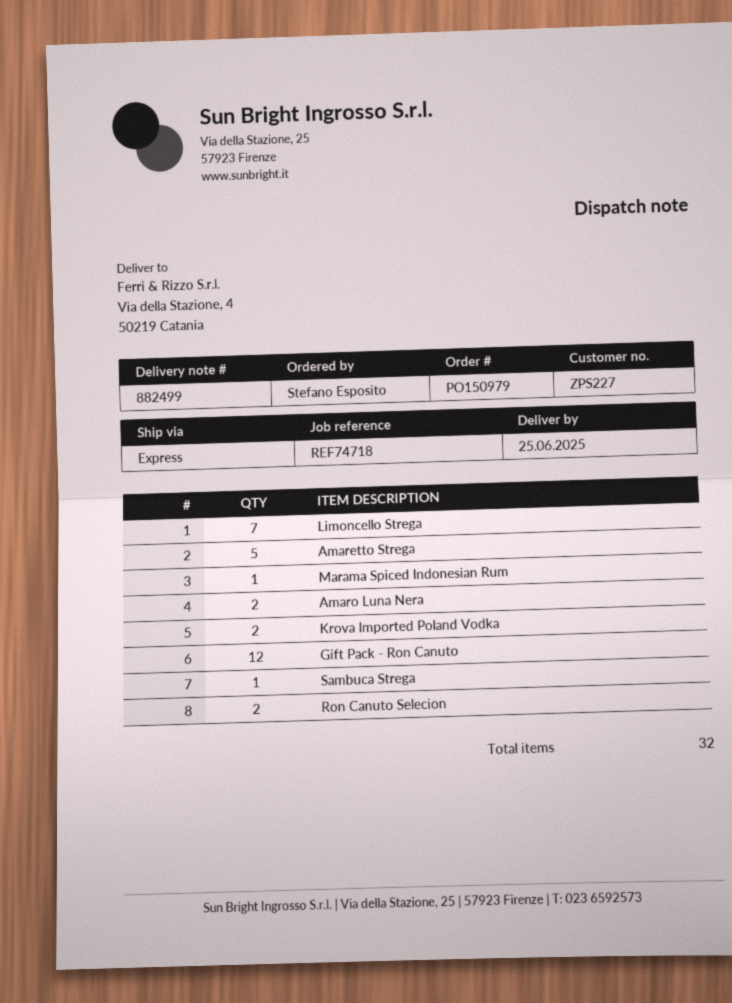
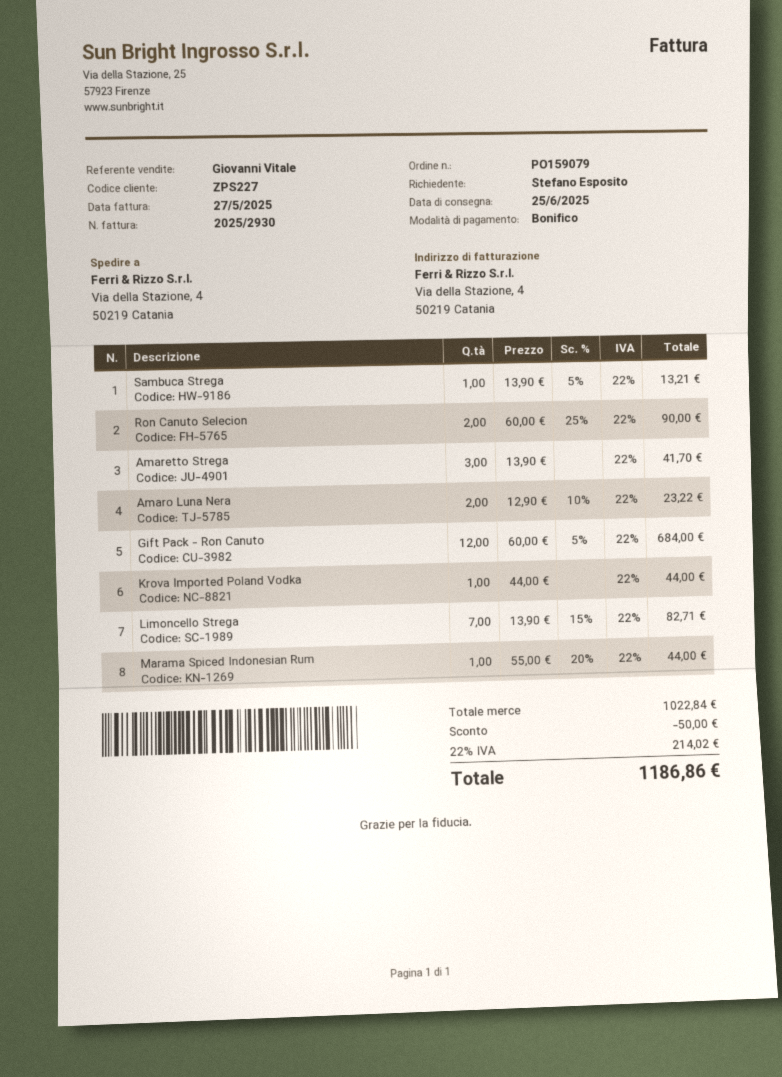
order number: PO150979 -> PO159079
Amaretto Strega: 5 -> 3
Krova Imported Poland Vodka: 2 -> 1

